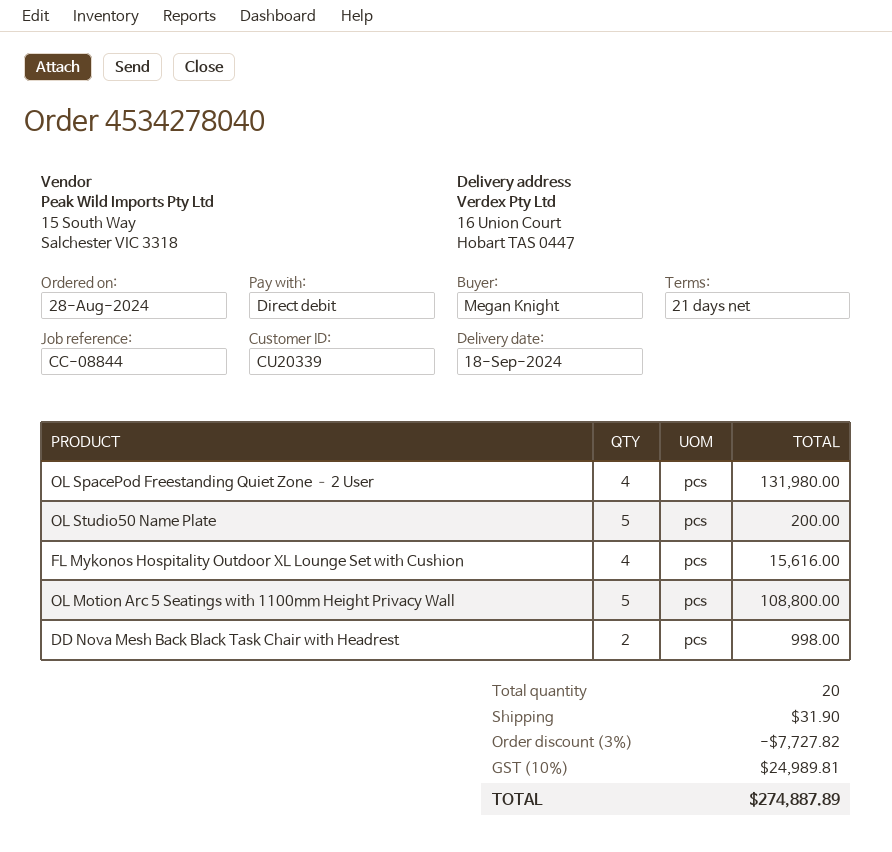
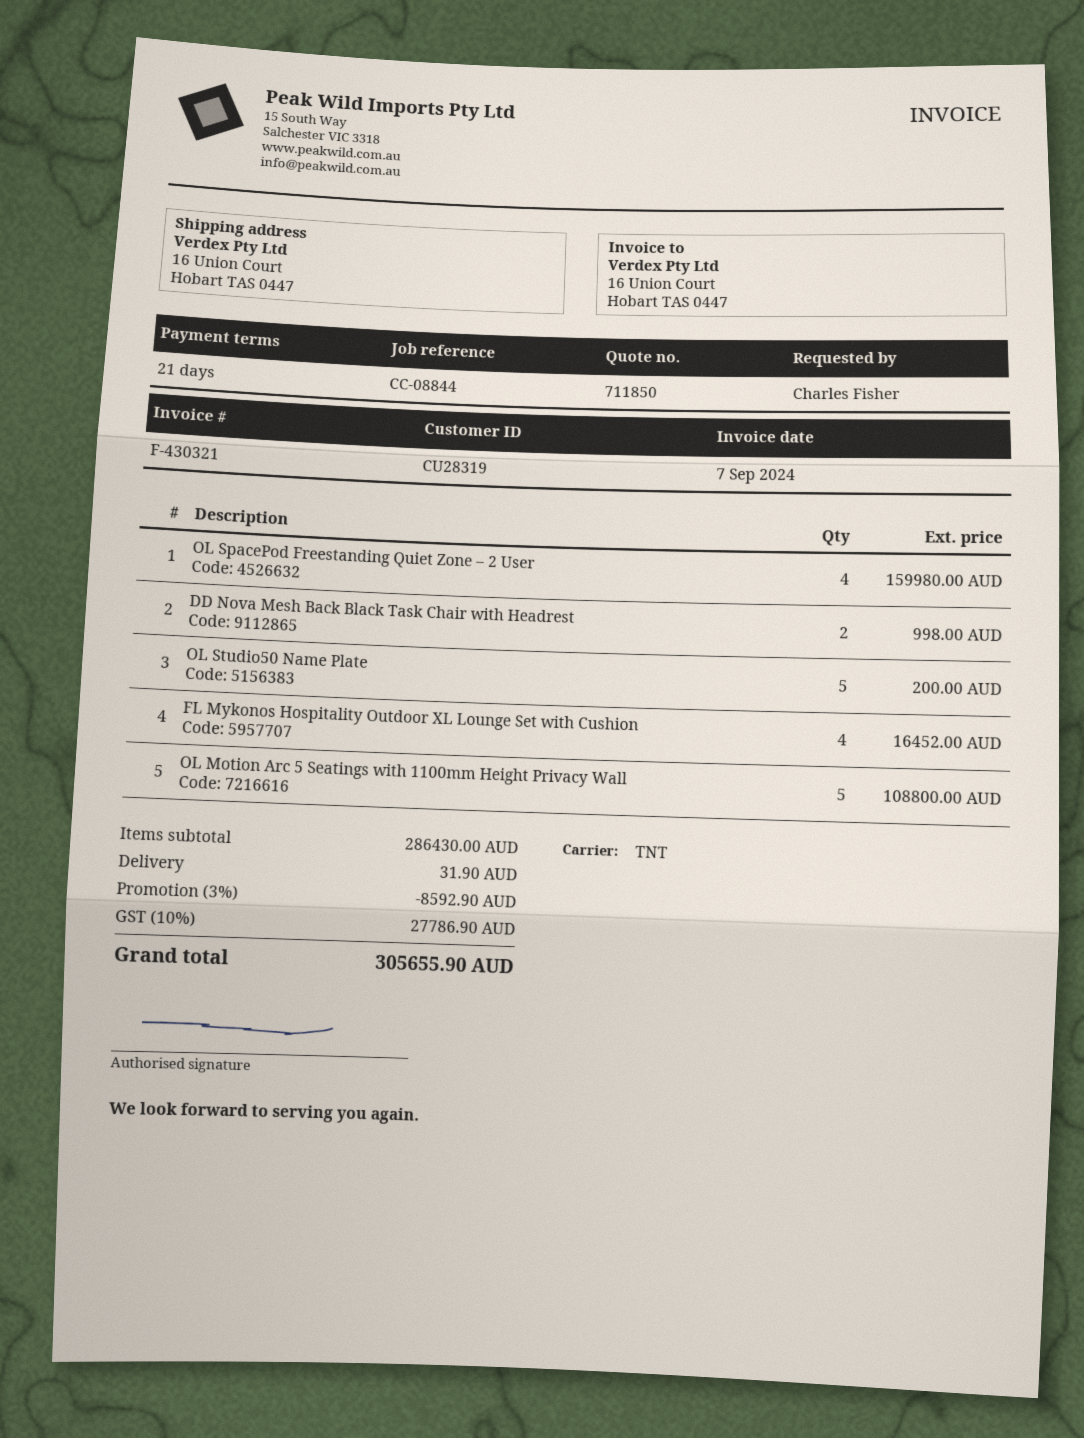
customer number: CU20339 -> CU28319
ordered by: Megan Knight -> Charles Fisher
OL SpacePod Freestanding Quiet Zone – 2 User: 4 for 131980.00 -> 4 for 159980.00
FL Mykonos Hospitality Outdoor XL Lounge Set with Cushion: 4 for 15616.00 -> 4 for 16452.00
discount: 3% = 7727.82 -> 3% = 8592.90
tax: 10% = 24989.81 -> 10% = 27786.90
total: 274887.89 -> 305655.90

